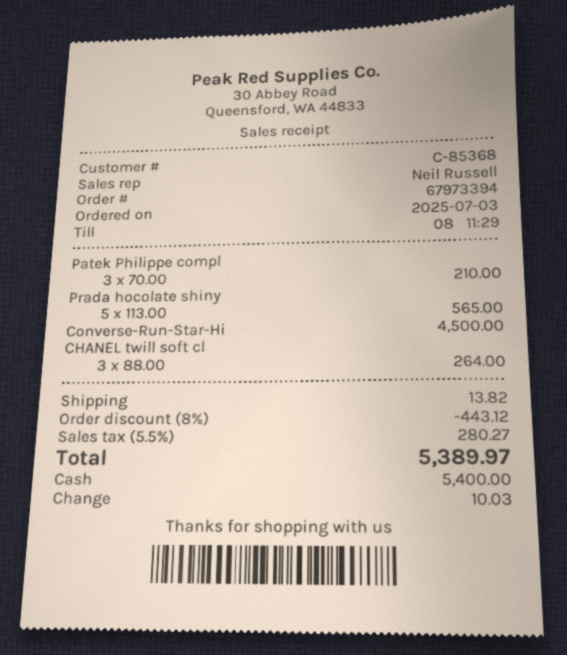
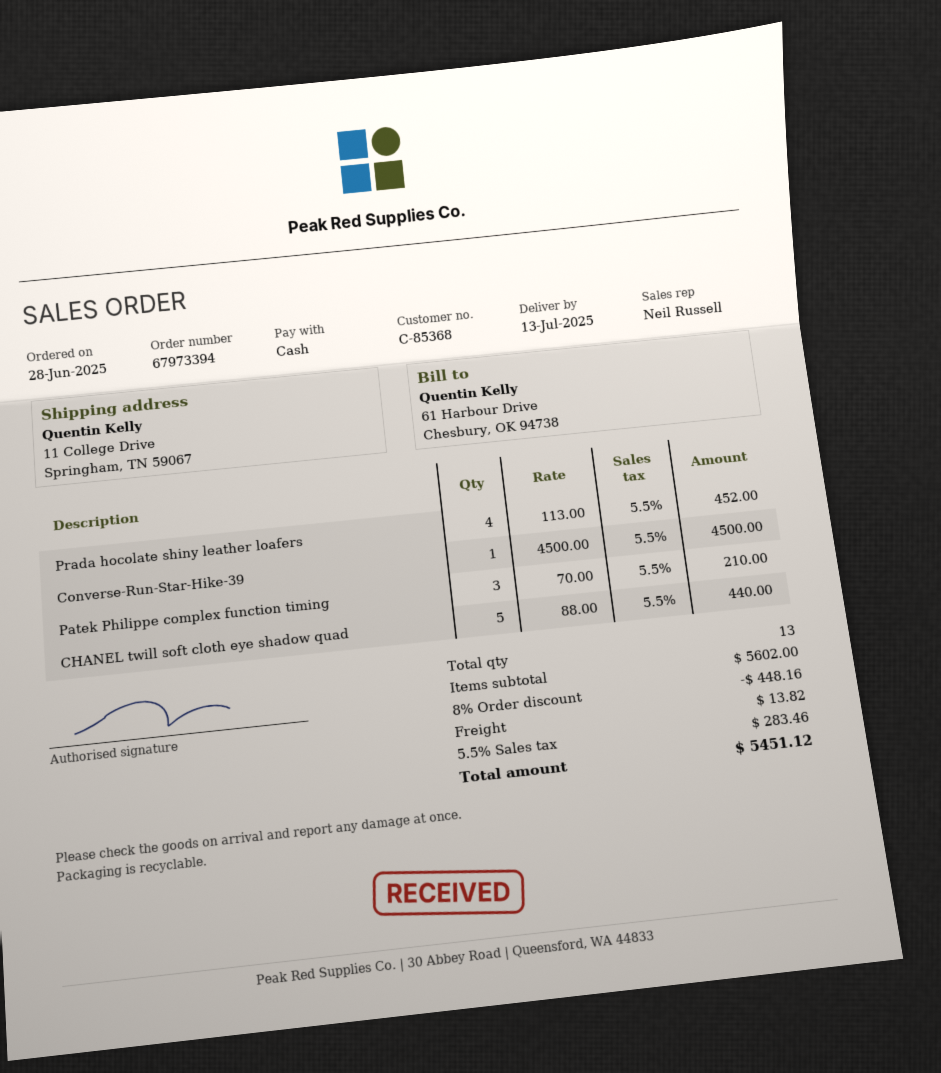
order date: 2025-07-03 -> 2025-06-28
Prada hocolate shiny: 5 x 113.00 = 565.00 -> 4 x 113.00 = 452.00
CHANEL twill soft cl: 3 x 88.00 = 264.00 -> 5 x 88.00 = 440.00
discount: 8% = 443.12 -> 8% = 448.16
tax: 5.5% = 280.27 -> 5.5% = 283.46
total: 5389.97 -> 5451.12

